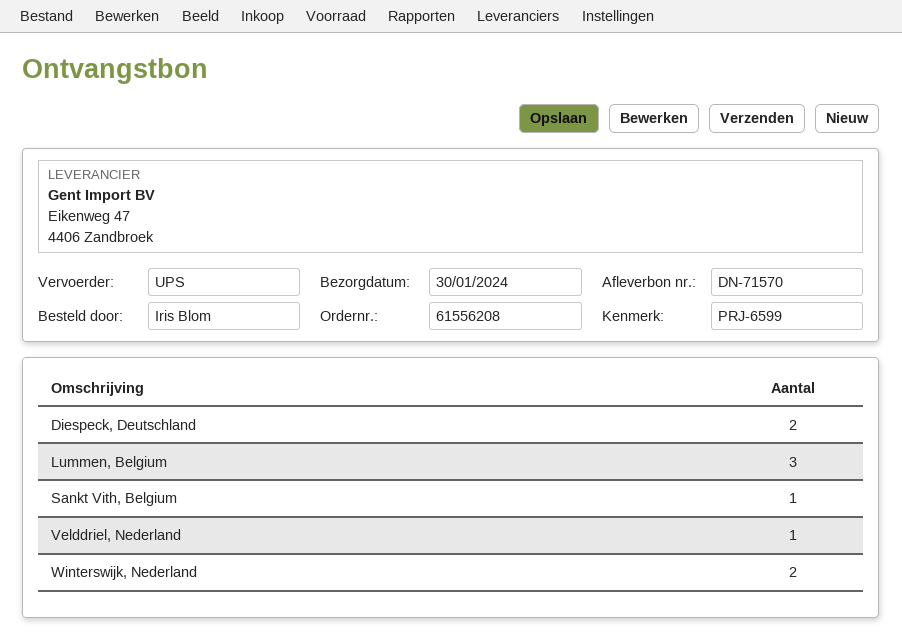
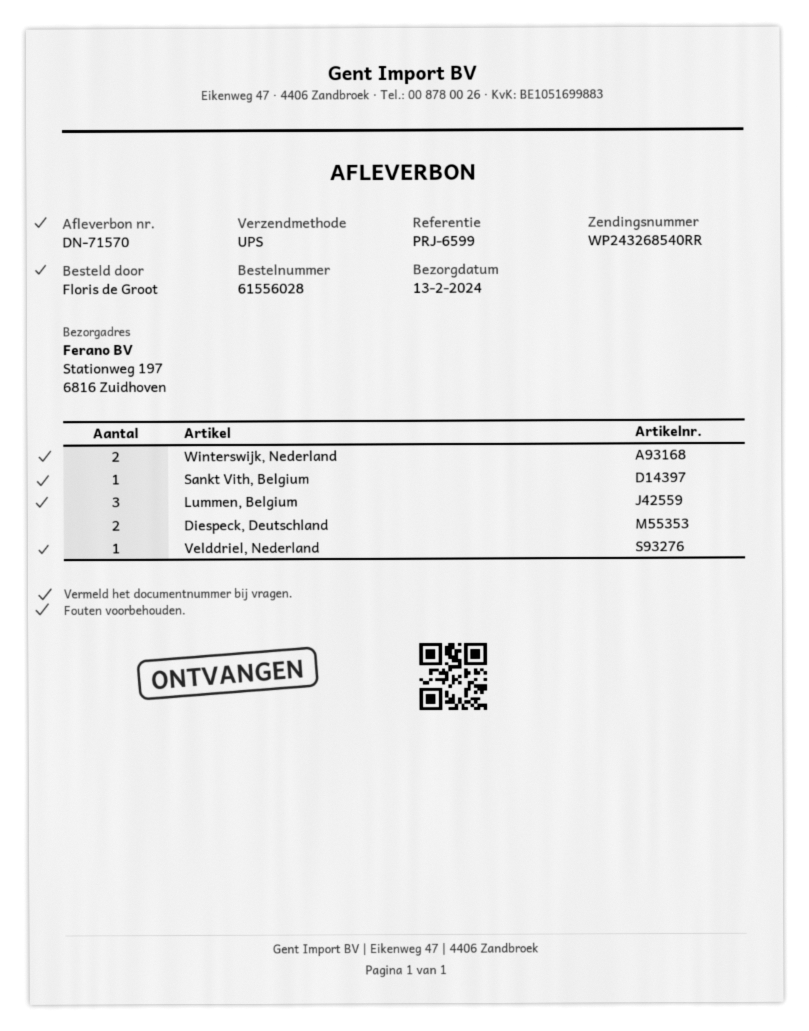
order number: 61556208 -> 61556028
delivery date: 2024-01-30 -> 2024-02-13
ordered by: Iris Blom -> Floris de Groot

